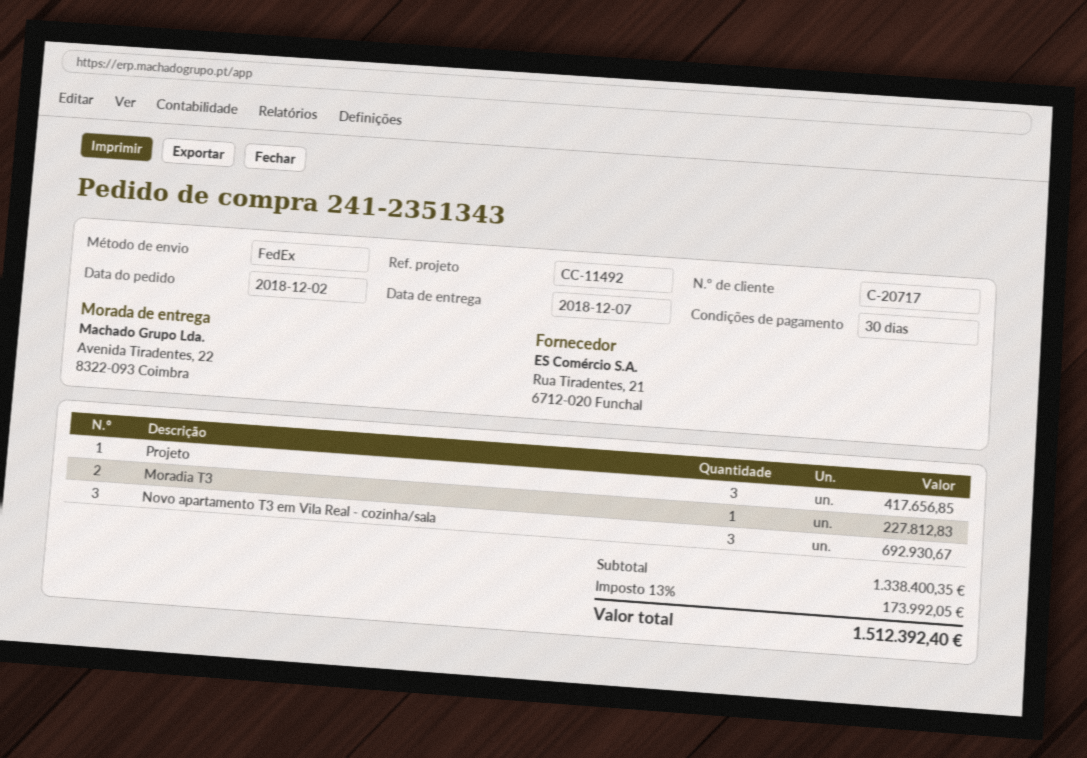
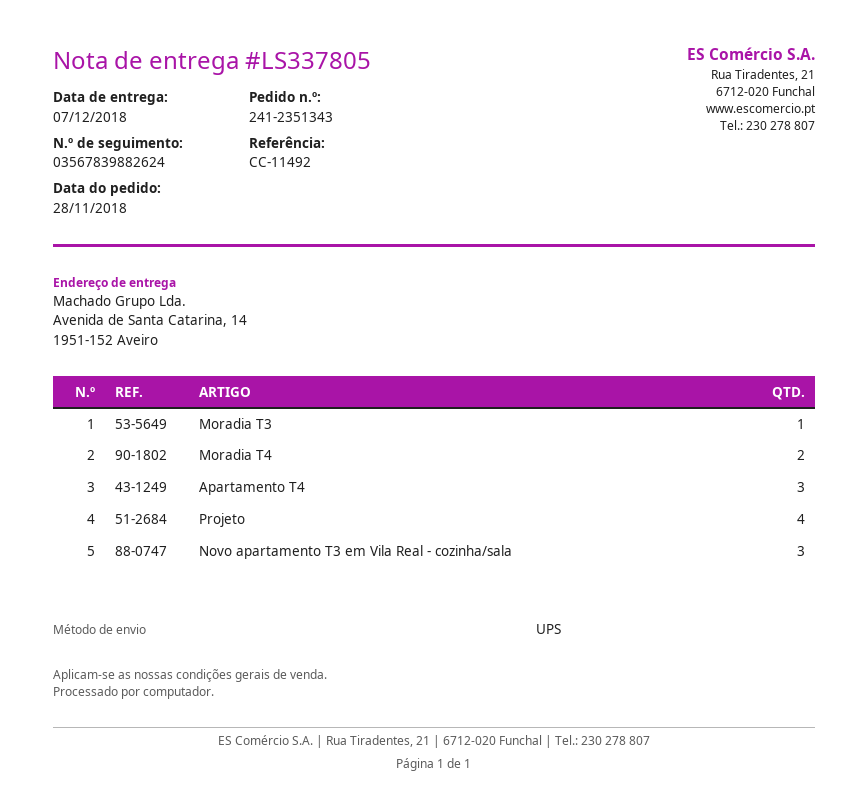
order date: 2018-12-02 -> 2018-11-28
shipping method: FedEx -> UPS
ship to: Avenida Tiradentes, 22, 8322-093 Coimbra -> Avenida de Santa Catarina, 14, 1951-152 Aveiro
Projeto: 3 -> 4
Moradia T4: none -> 2
Apartamento T4: none -> 3

